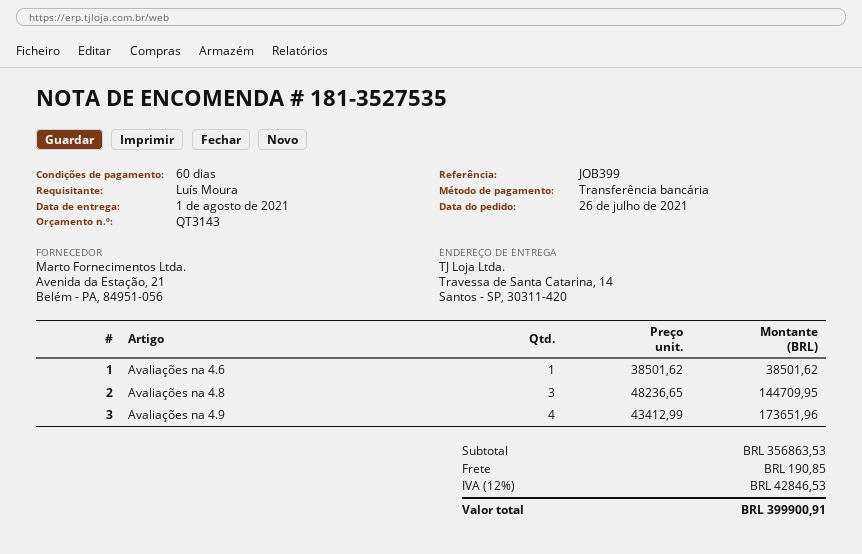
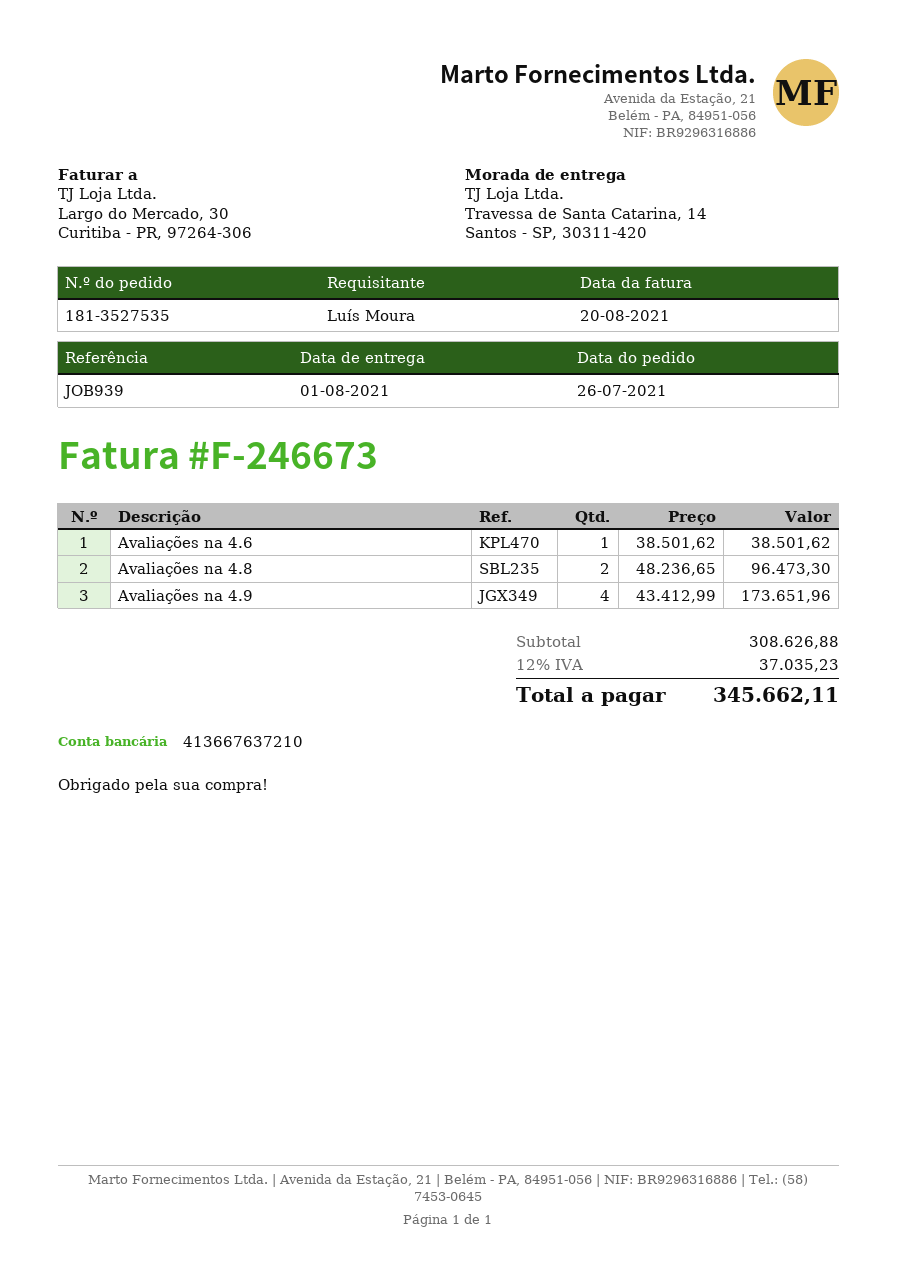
reference: JOB399 -> JOB939
Avaliações na 4.8: 3 x 48236.65 = 144709.95 -> 2 x 48236.65 = 96473.30
subtotal: 356863.53 -> 308626.88
shipping: 190.85 -> none
tax: 12% = 42846.53 -> 12% = 37035.23
total: 399900.91 -> 345662.11

